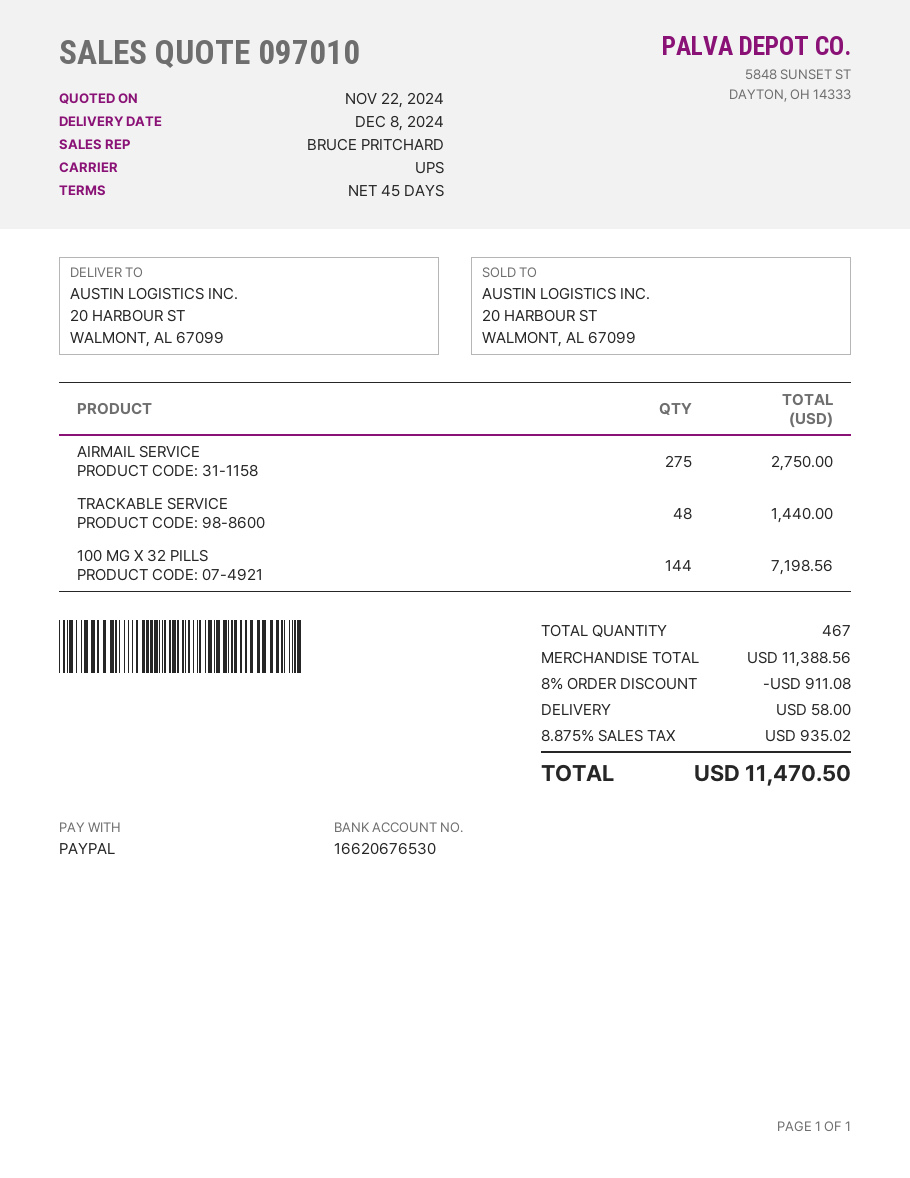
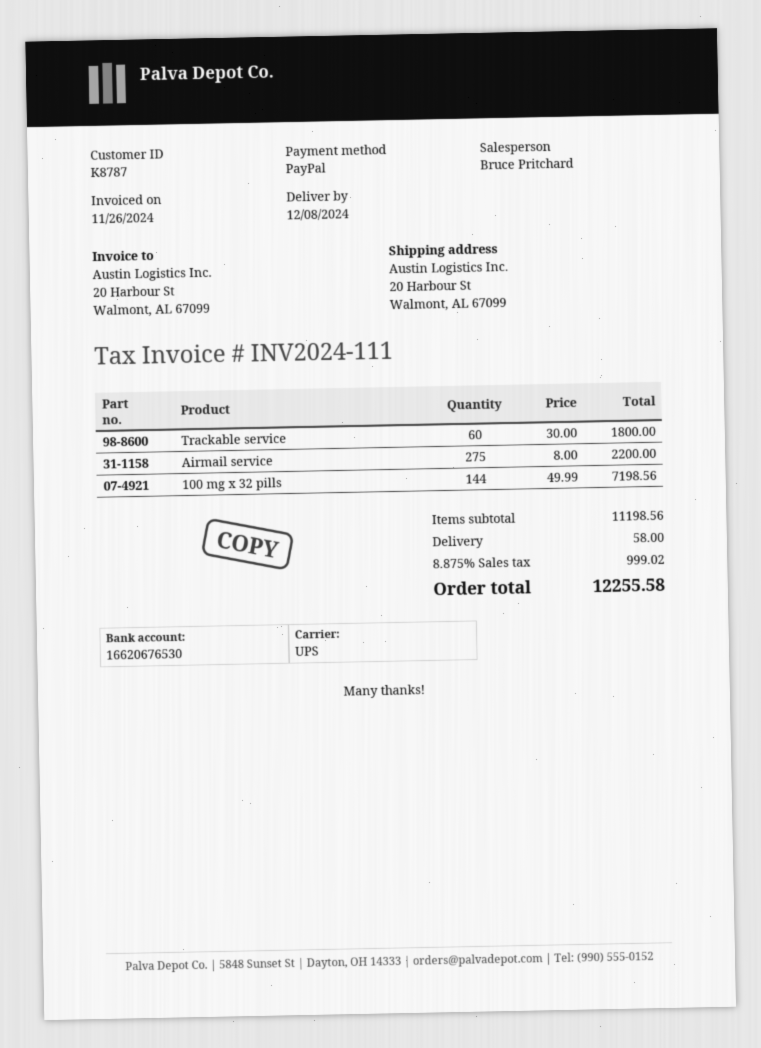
AIRMAIL SERVICE: 275 for 2750.00 -> 275 for 2200.00
TRACKABLE SERVICE: 48 for 1440.00 -> 60 for 1800.00
subtotal: 11388.56 -> 11198.56
discount: 8% = 911.08 -> none
tax: 8.875% = 935.02 -> 8.875% = 999.02
total: 11470.50 -> 12255.58

